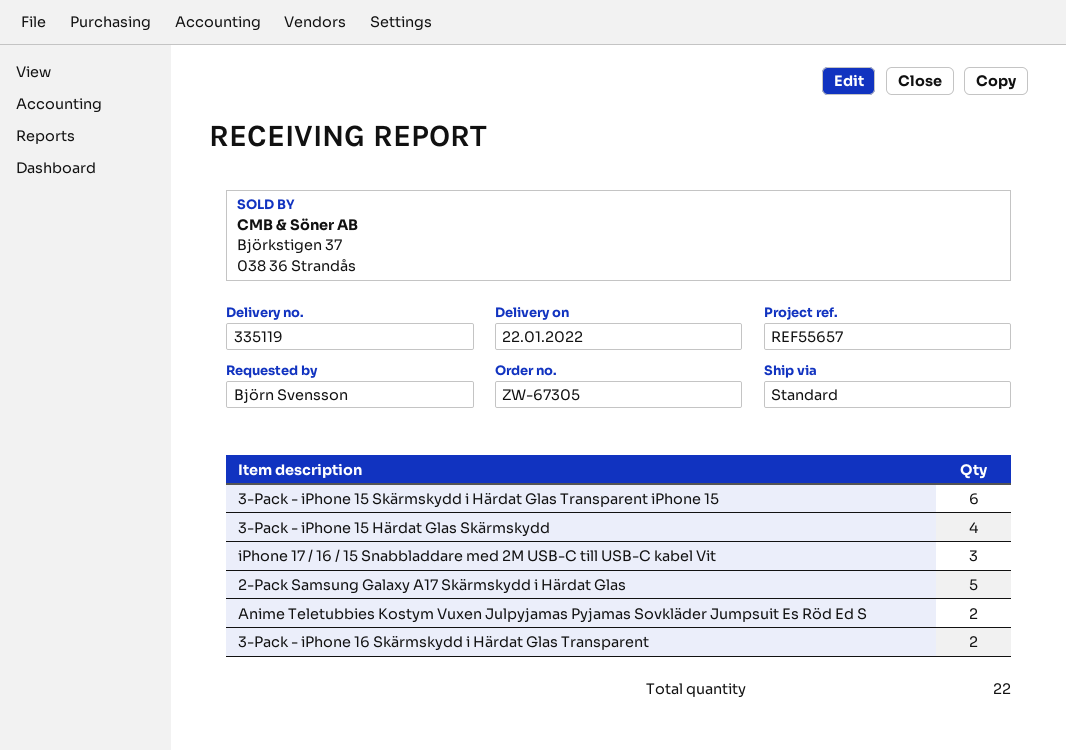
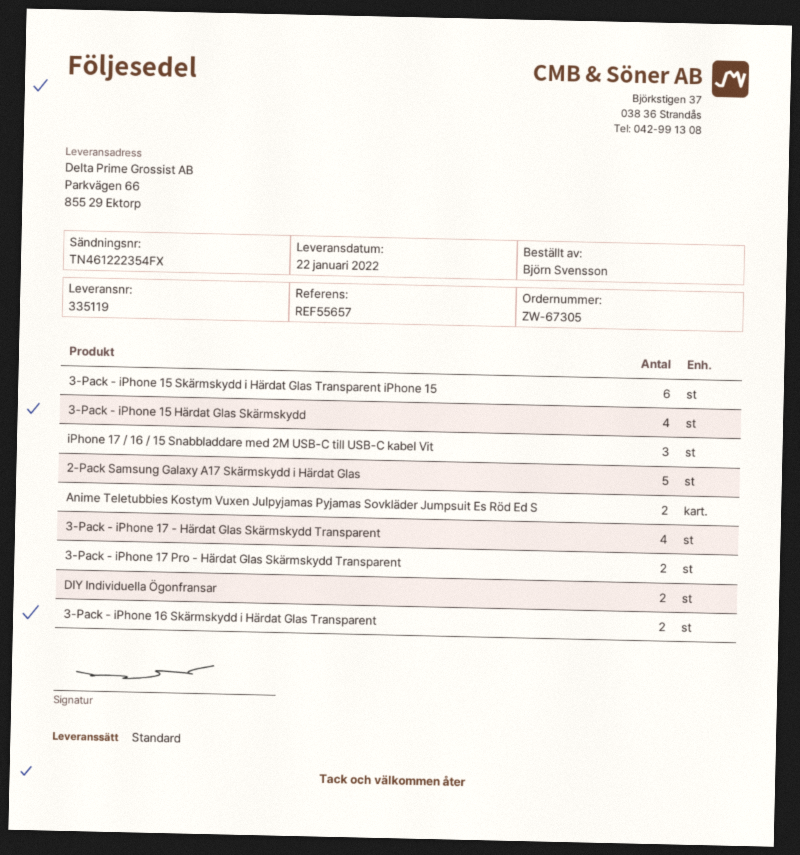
3-Pack - iPhone 17 - Härdat Glas Skärmskydd Transparent: none -> 4
3-Pack - iPhone 17 Pro - Härdat Glas Skärmskydd Transparent: none -> 2
DIY Individuella Ögonfransar: none -> 2

